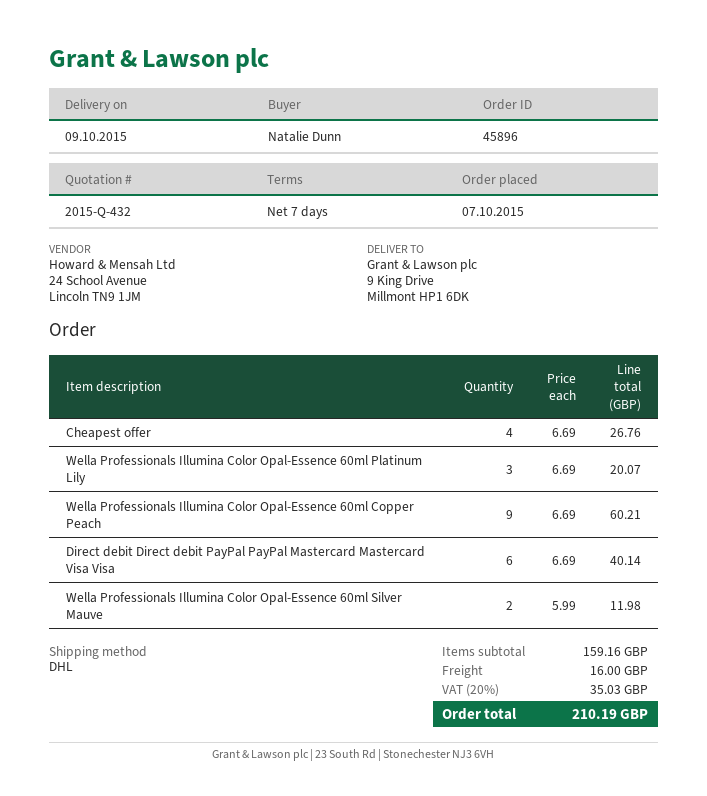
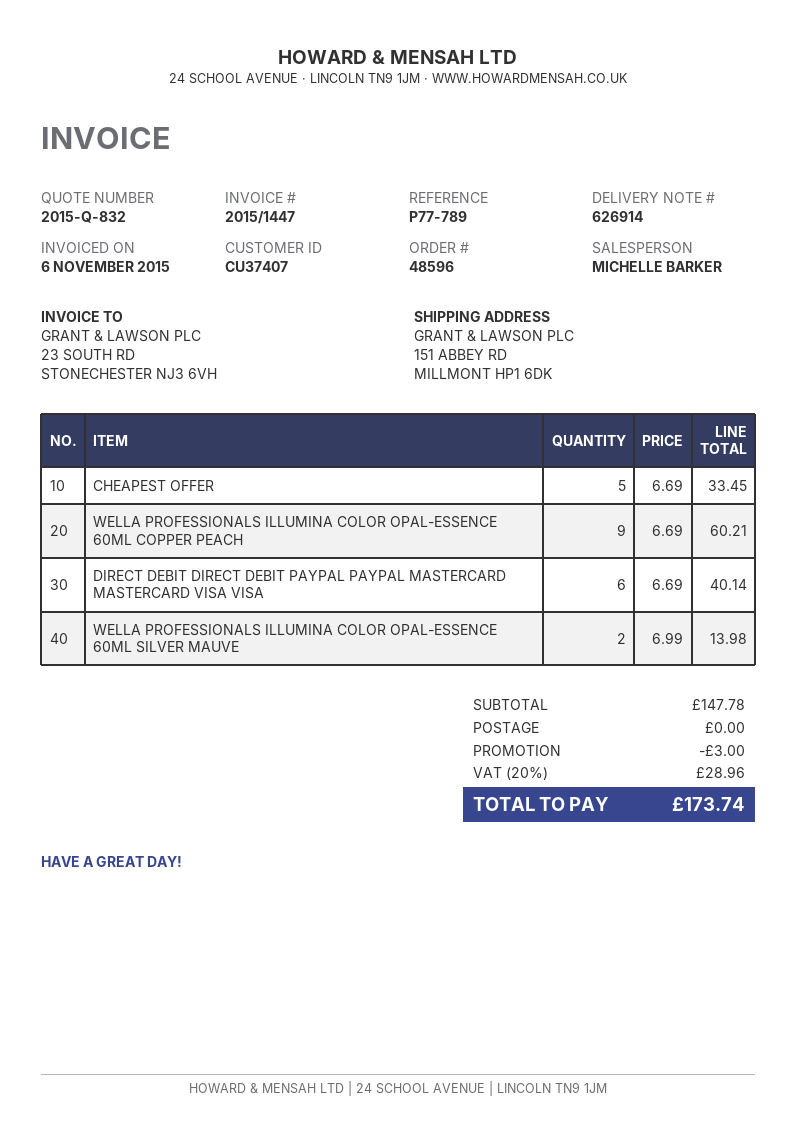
quote number: 2015-Q-432 -> 2015-Q-832
order number: 45896 -> 48596
ship to: 9 King Drive, Millmont HP1 6DK -> 151 ABBEY RD, MILLMONT HP1 6DK
Cheapest offer: 4 x 6.69 = 26.76 -> 5 x 6.69 = 33.45
Wella Professionals Illumina Color Opal-Essence 60ml Platinum Lily: 3 x 6.69 = 20.07 -> none
Wella Professionals Illumina Color Opal-Essence 60ml Silver Mauve: 2 x 5.99 = 11.98 -> 2 x 6.99 = 13.98
subtotal: 159.16 -> 147.78
discount: none -> 3.00
shipping: 16.00 -> 0.00
tax: 20% = 35.03 -> 20% = 28.96
total: 210.19 -> 173.74

